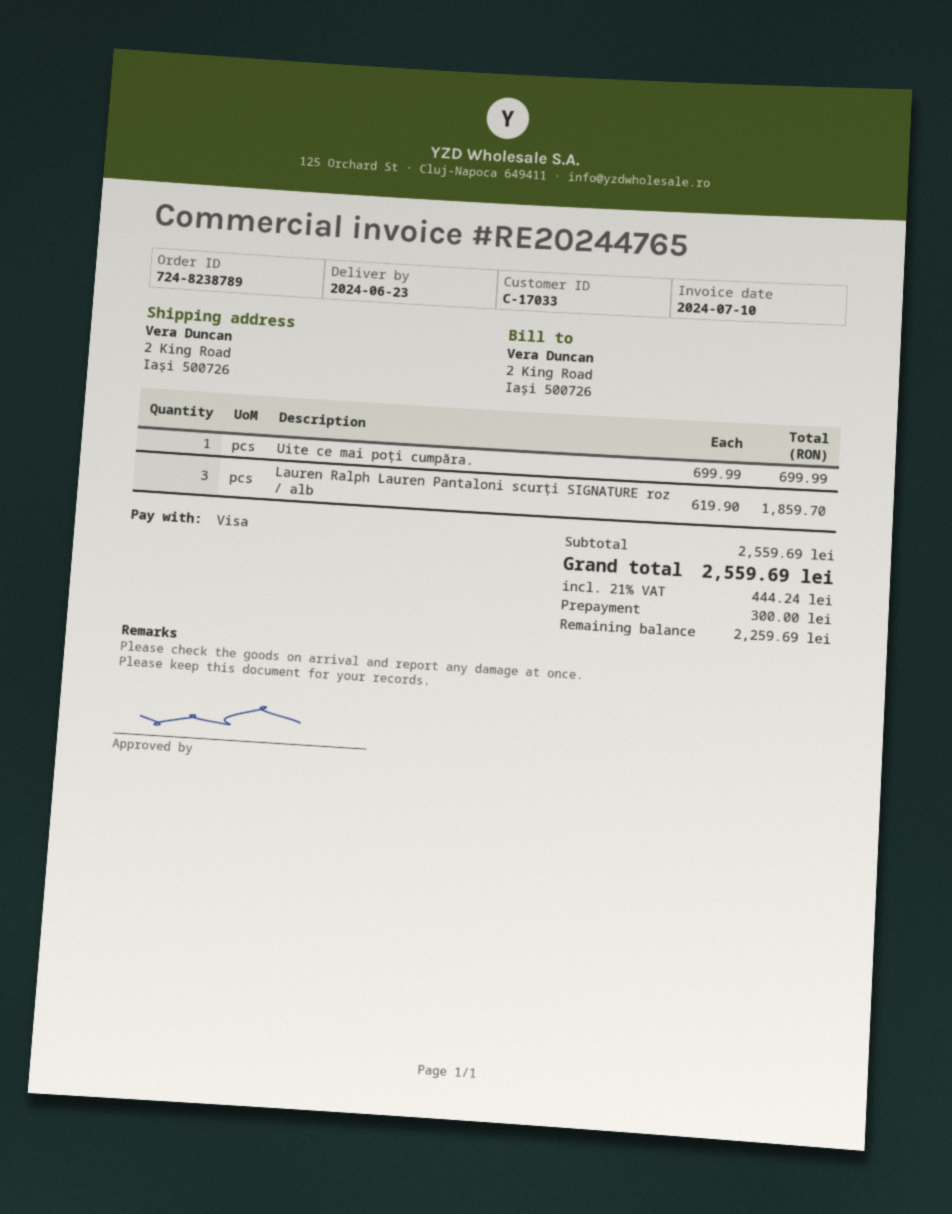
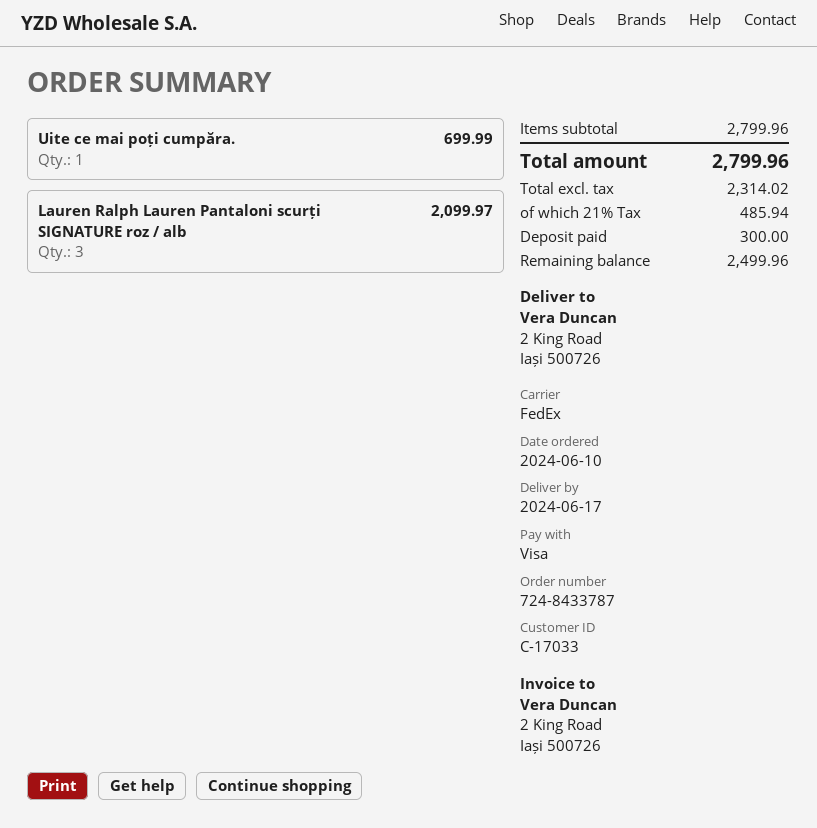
order number: 724-8238789 -> 724-8433787
delivery date: 2024-06-23 -> 2024-06-17
Lauren Ralph Lauren Pantaloni scurți SIGNATURE roz / alb: 3 for 1859.70 -> 3 for 2099.97
subtotal: 2559.69 -> 2799.96
tax: 21% = 444.24 -> 21% = 485.94
total: 2559.69 -> 2799.96
balance: 2259.69 -> 2499.96

